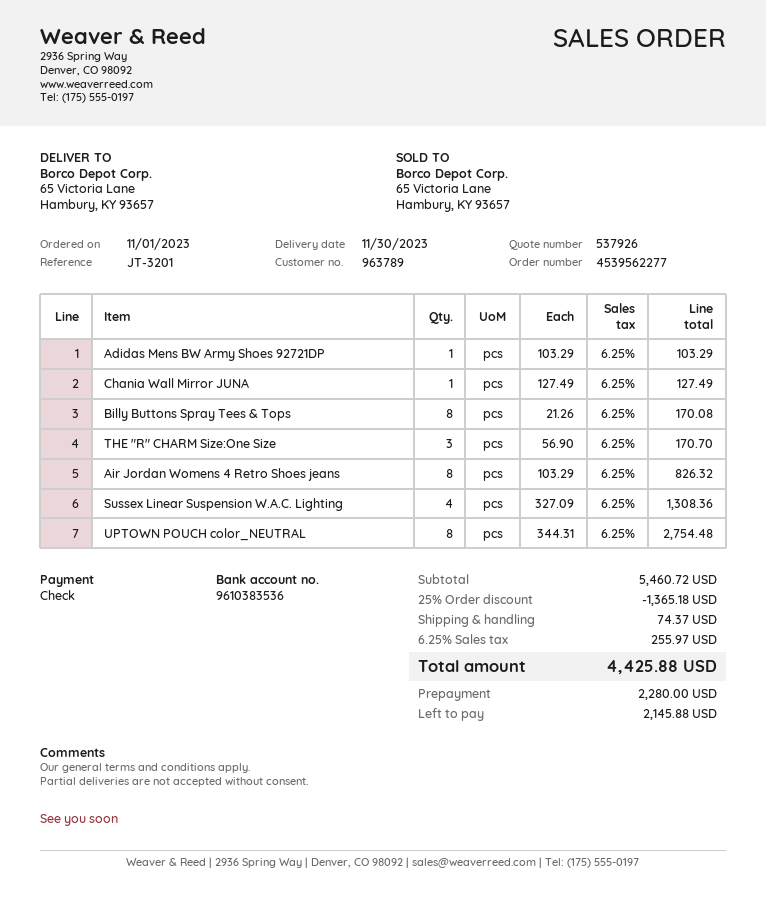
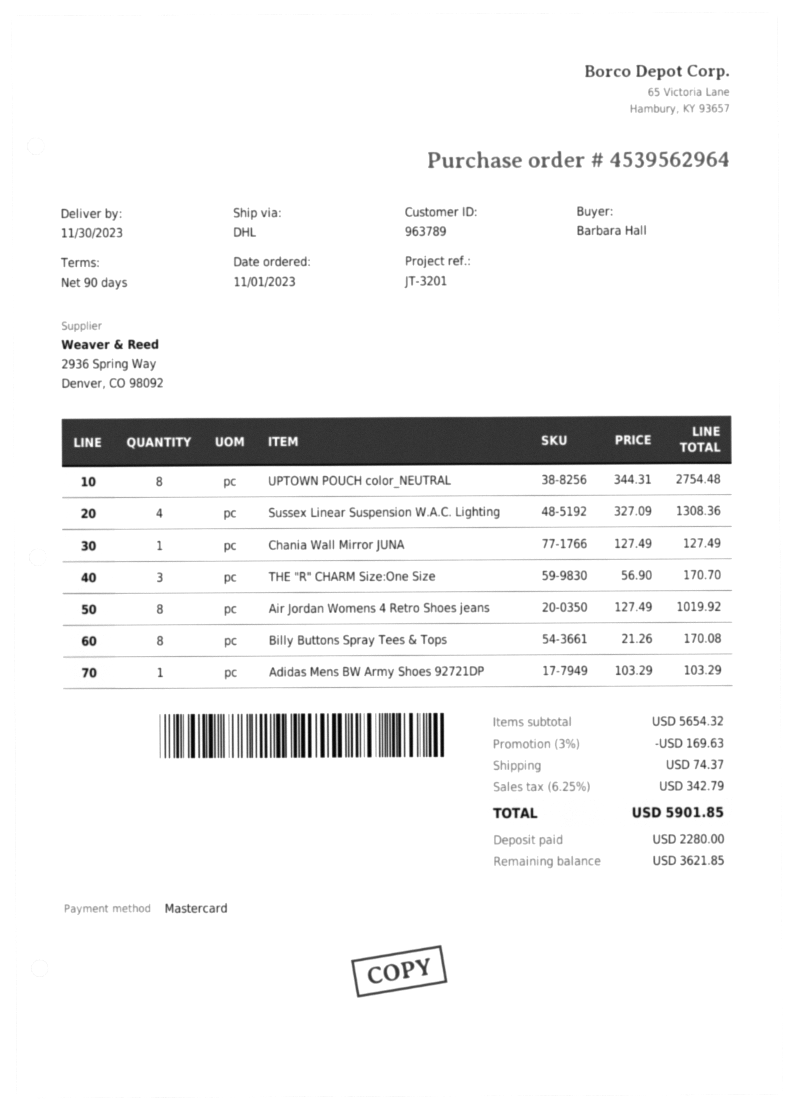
order number: 4539562277 -> 4539562964
payment method: cheque -> Mastercard
Air Jordan Womens 4 Retro Shoes jeans: 8 x 103.29 = 826.32 -> 8 x 127.49 = 1019.92
subtotal: 5460.72 -> 5654.32
discount: 25% = 1365.18 -> 3% = 169.63
tax: 6.25% = 255.97 -> 6.25% = 342.79
total: 4425.88 -> 5901.85
balance: 2145.88 -> 3621.85

